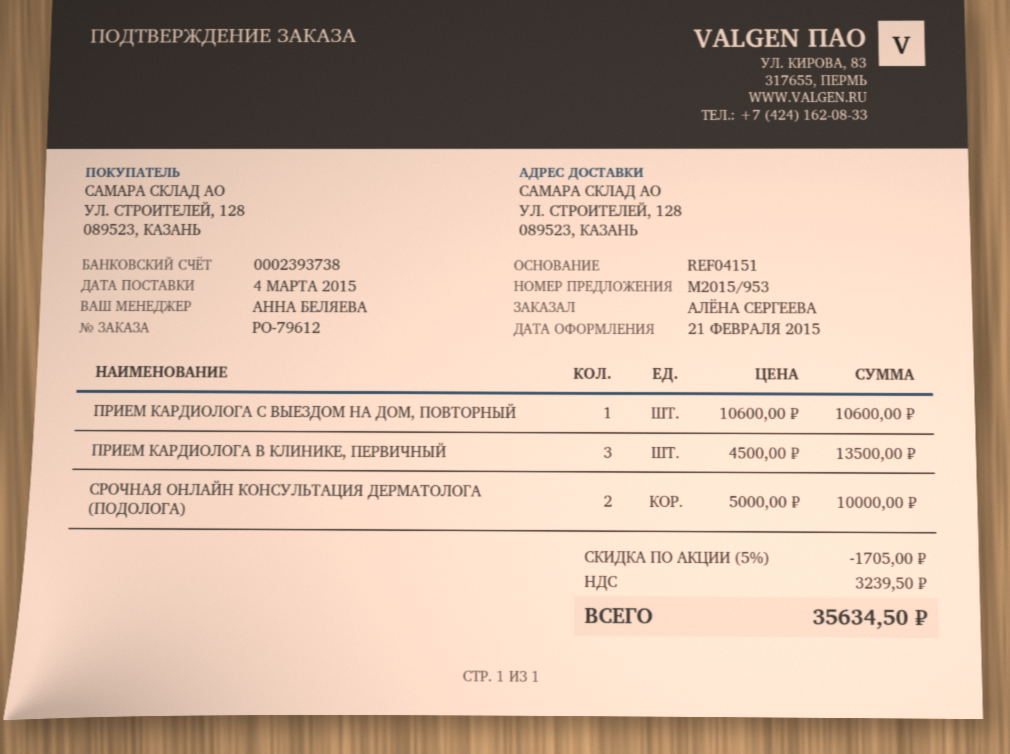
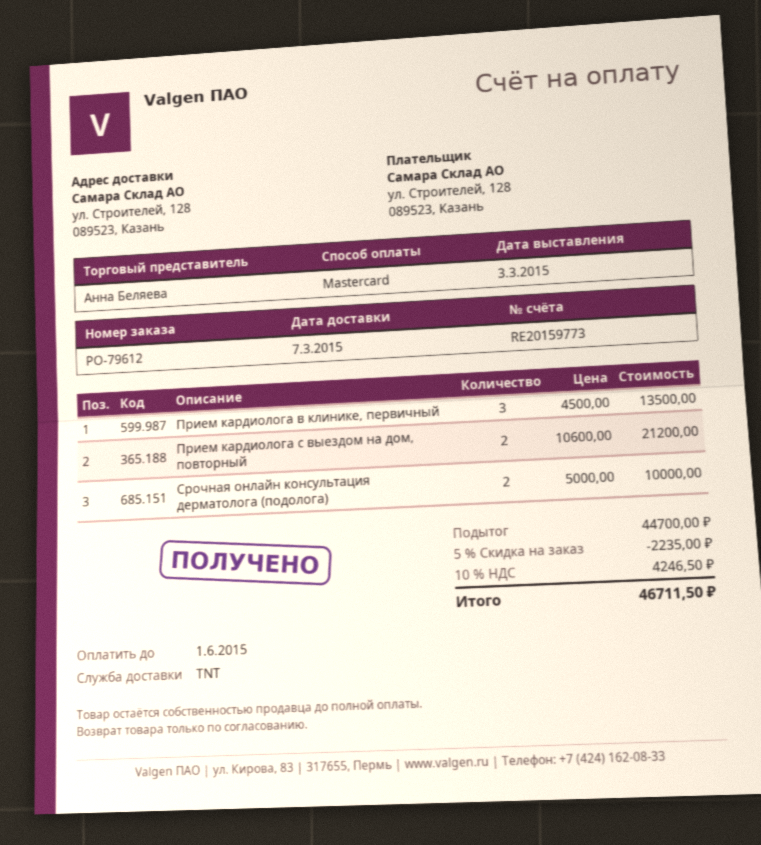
delivery date: 2015-03-04 -> 2015-03-07
ПРИЕМ КАРДИОЛОГА С ВЫЕЗДОМ НА ДОМ, ПОВТОРНЫЙ: 1 x 10600.00 = 10600.00 -> 2 x 10600.00 = 21200.00
discount: 5% = 1705.00 -> 5% = 2235.00
tax: 3239.50 -> 4246.50
total: 35634.50 -> 46711.50

